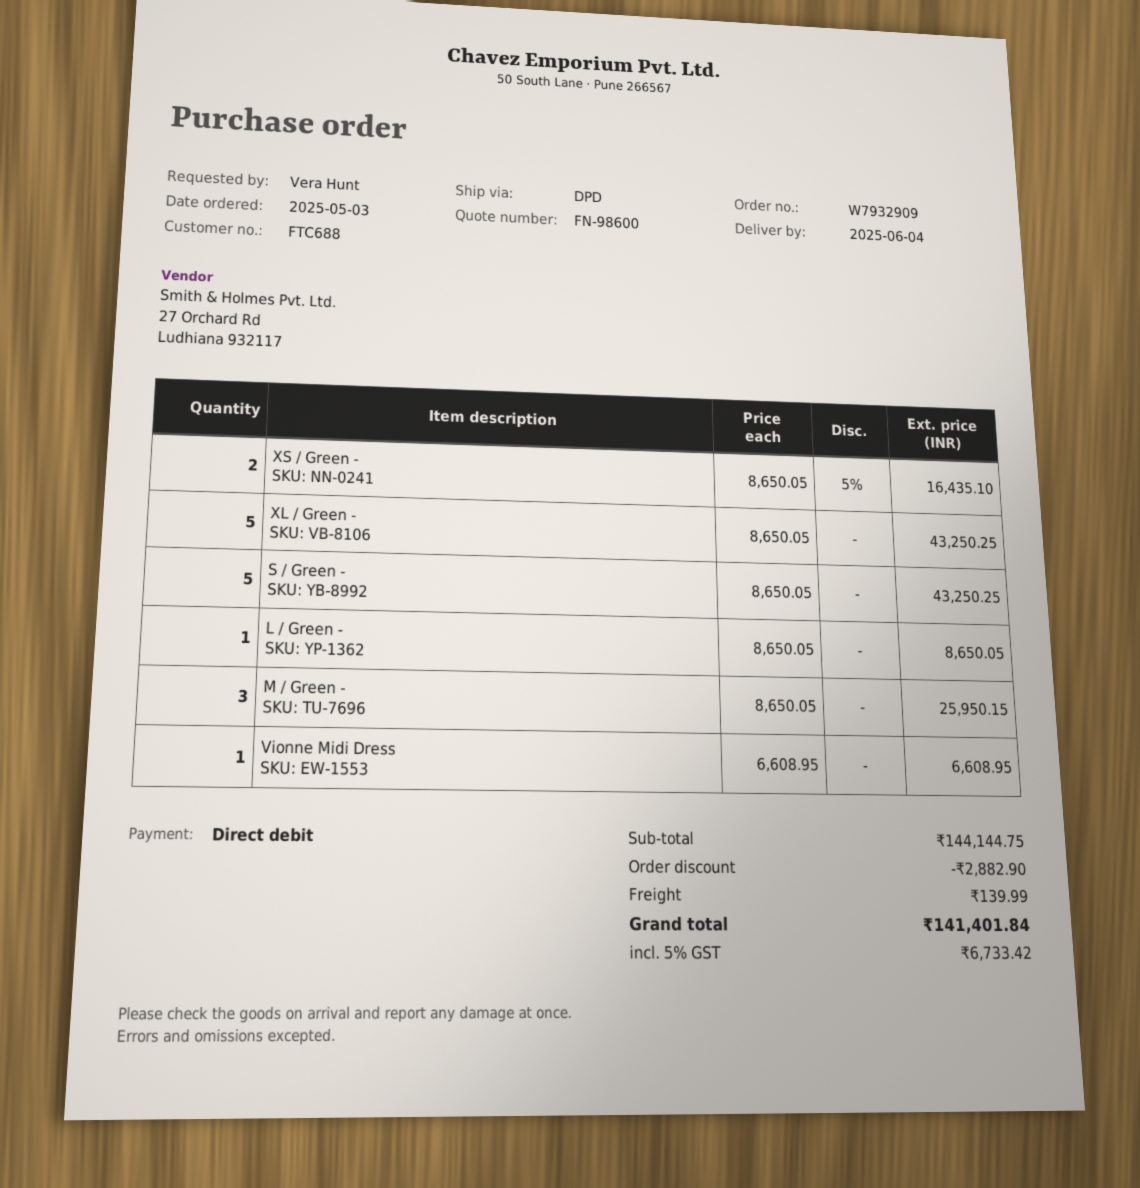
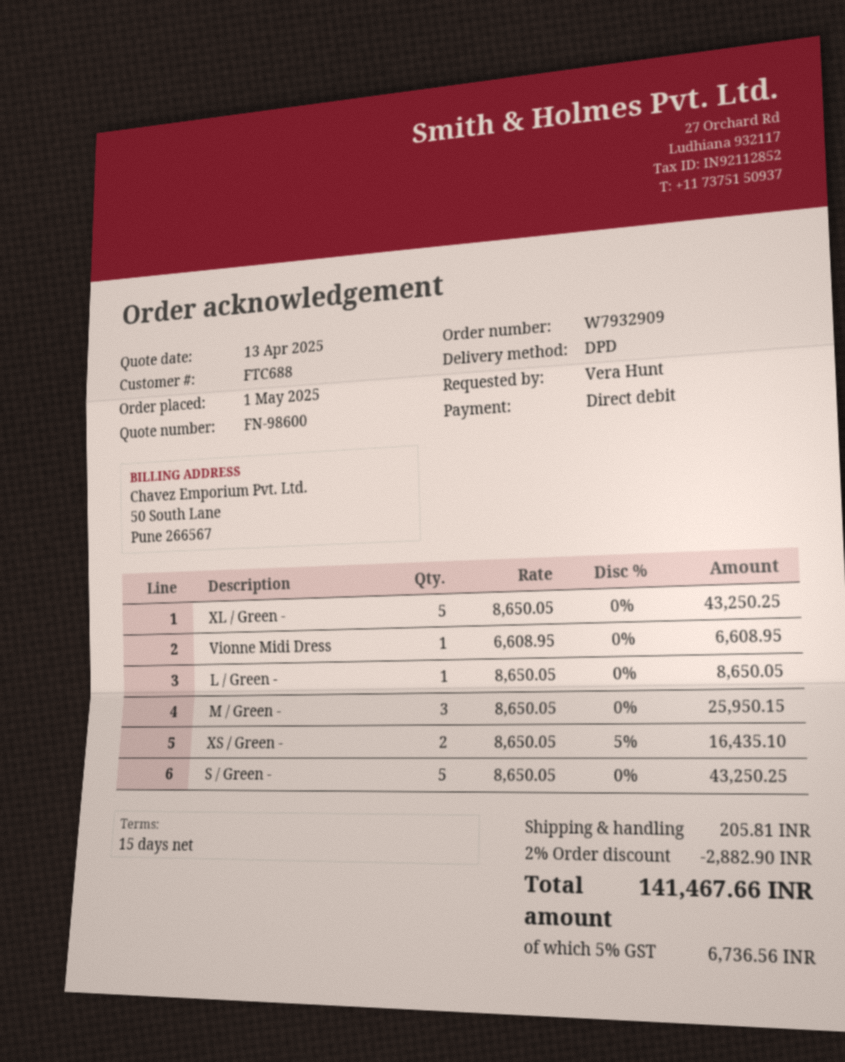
order date: 2025-05-03 -> 2025-05-01
shipping: 139.99 -> 205.81
tax: 5% = 6733.42 -> 5% = 6736.56
total: 141401.84 -> 141467.66

